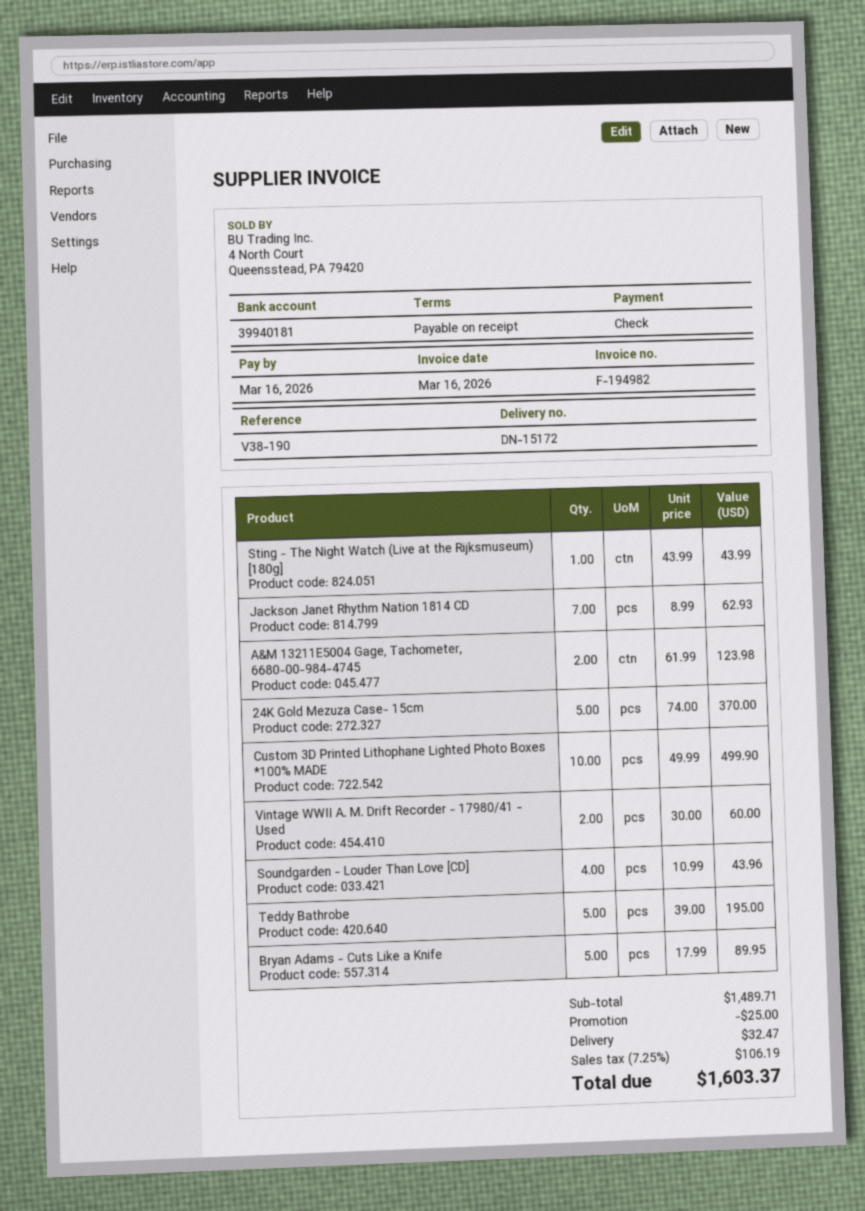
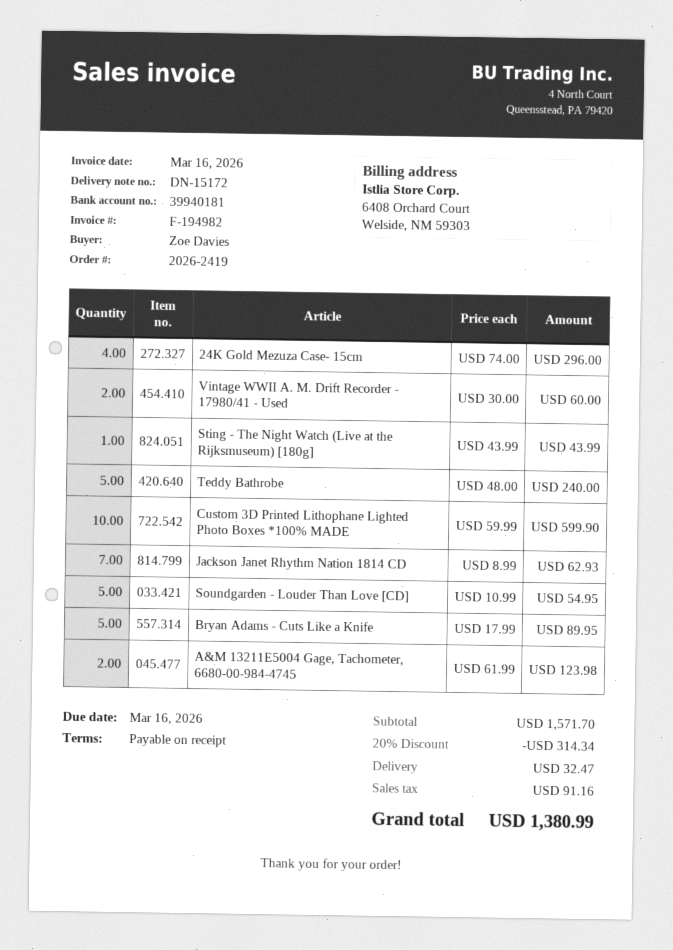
24K Gold Mezuza Case- 15cm: 5 x 74.00 = 370.00 -> 4 x 74.00 = 296.00
Custom 3D Printed Lithophane Lighted Photo Boxes *100% MADE: 10 x 49.99 = 499.90 -> 10 x 59.99 = 599.90
Soundgarden - Louder Than Love [CD]: 4 x 10.99 = 43.96 -> 5 x 10.99 = 54.95
Teddy Bathrobe: 5 x 39.00 = 195.00 -> 5 x 48.00 = 240.00
subtotal: 1489.71 -> 1571.70
discount: 25.00 -> 314.34
tax: 106.19 -> 91.16
total: 1603.37 -> 1380.99

